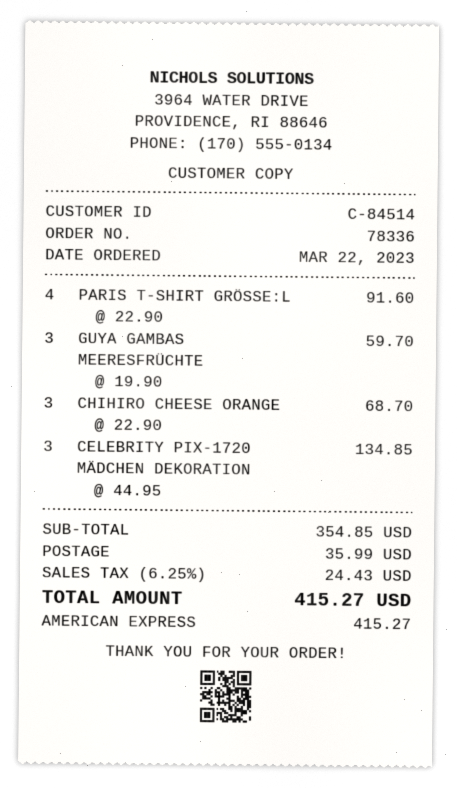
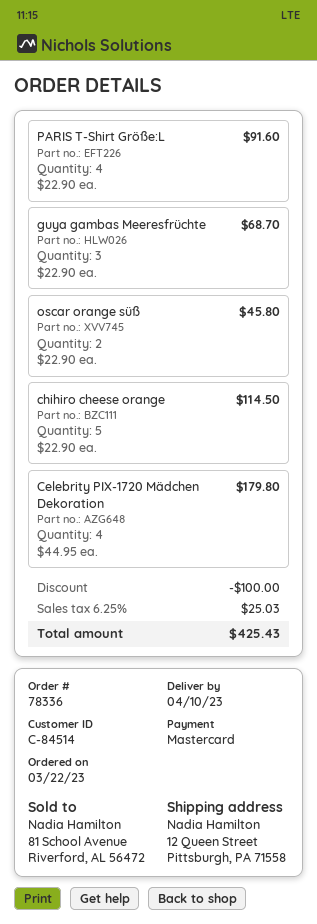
payment method: American Express -> Mastercard
GUYA GAMBAS MEERESFRÜCHTE: 3 x 19.90 = 59.70 -> 3 x 22.90 = 68.70
CHIHIRO CHEESE ORANGE: 3 x 22.90 = 68.70 -> 5 x 22.90 = 114.50
CELEBRITY PIX-1720 MÄDCHEN DEKORATION: 3 x 44.95 = 134.85 -> 4 x 44.95 = 179.80
oscar orange süß: none -> 2 x 22.90 = 45.80
discount: none -> 100.00
shipping: 35.99 -> none
tax: 6.25% = 24.43 -> 6.25% = 25.03
total: 415.27 -> 425.43

